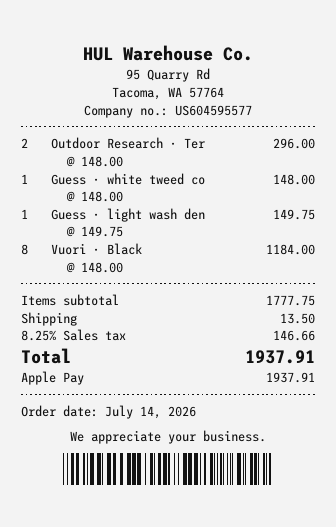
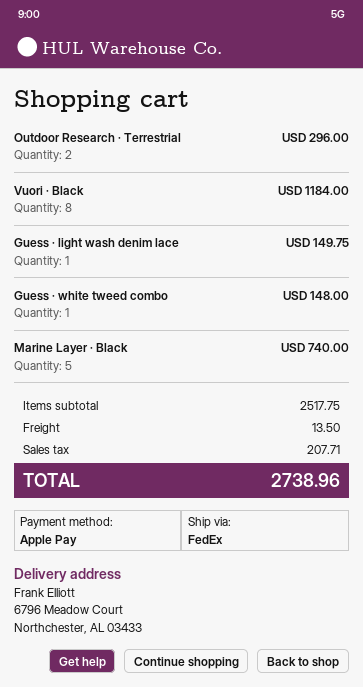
Marine Layer · Black: none -> 5 for 740.00
subtotal: 1777.75 -> 2517.75
tax: 146.66 -> 207.71
total: 1937.91 -> 2738.96

